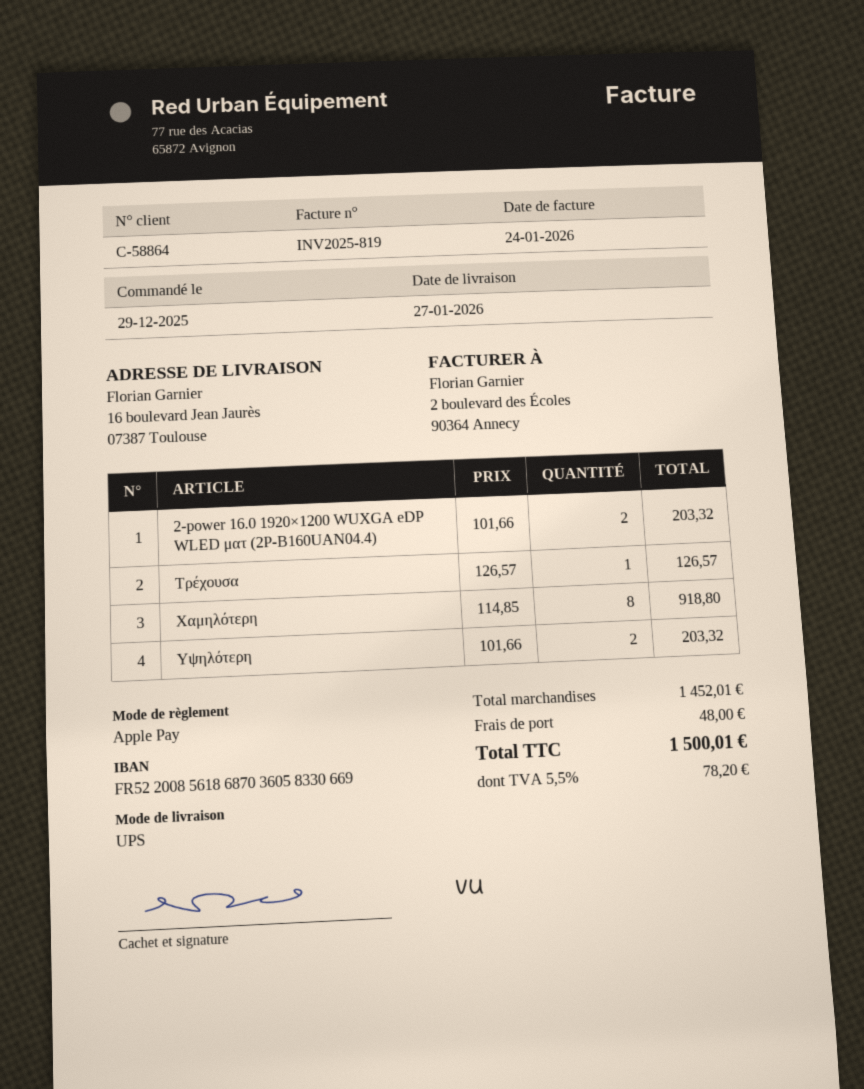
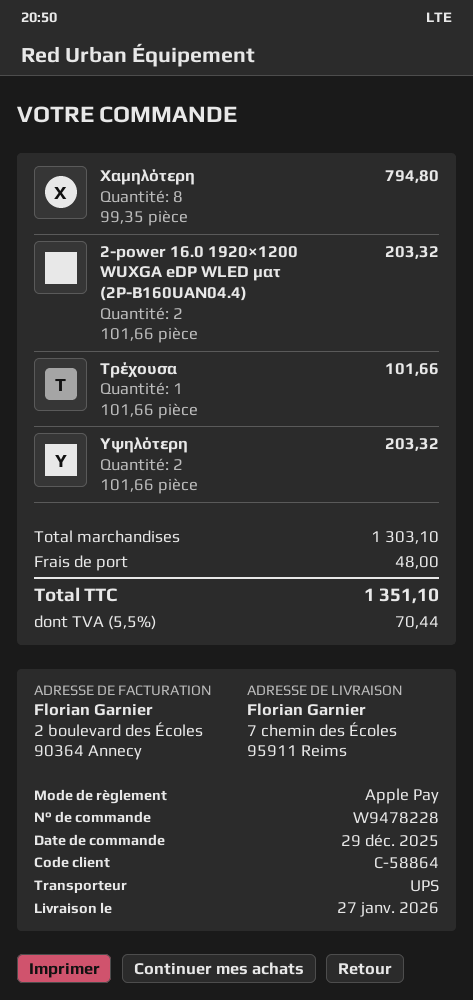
ship to: 16 boulevard Jean Jaurès, 07387 Toulouse -> 7 chemin des Écoles, 95911 Reims
Τρέχουσα: 1 x 126.57 = 126.57 -> 1 x 101.66 = 101.66
Χαμηλότερη: 8 x 114.85 = 918.80 -> 8 x 99.35 = 794.80
subtotal: 1452.01 -> 1303.10
tax: 5.5% = 78.20 -> 5.5% = 70.44
total: 1500.01 -> 1351.10

